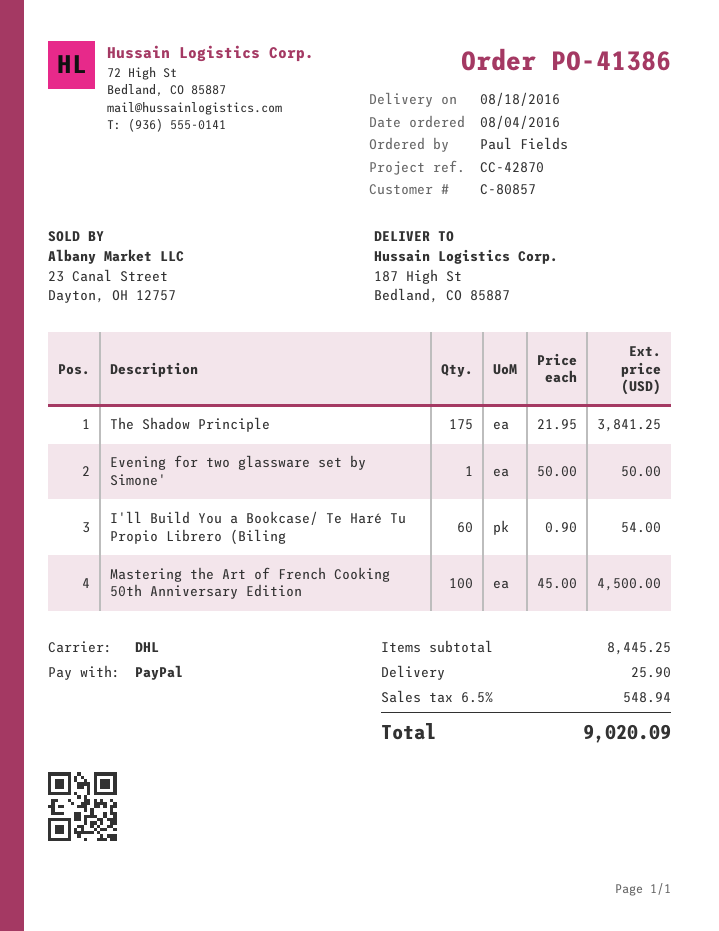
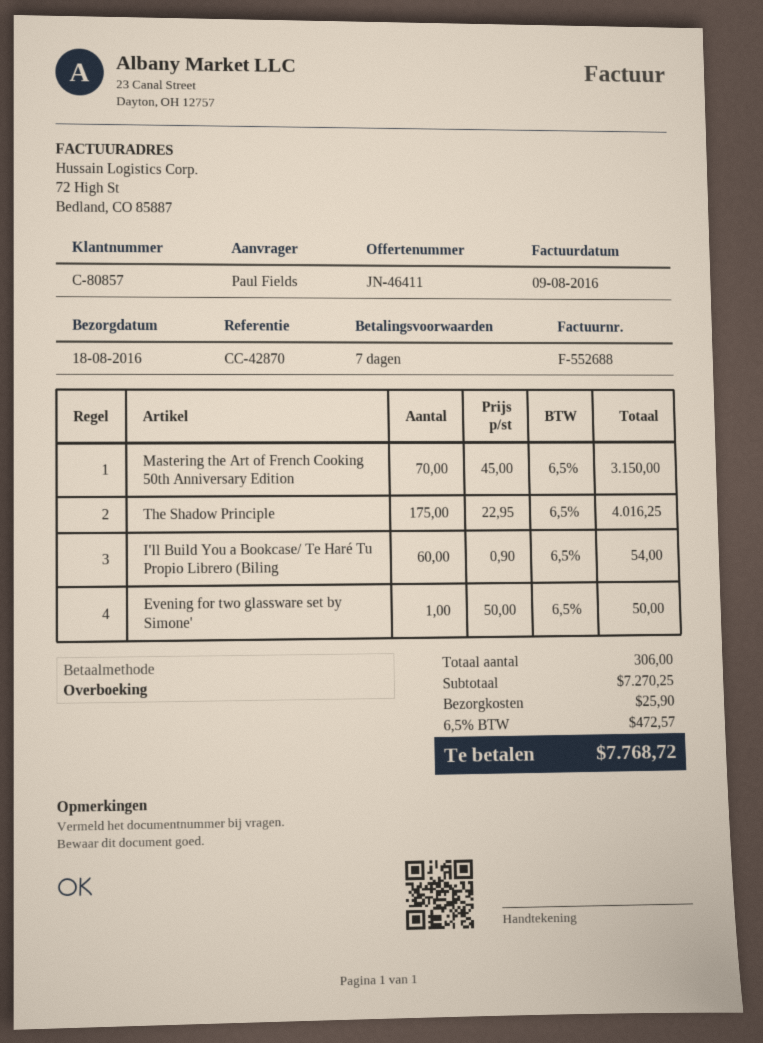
payment method: PayPal -> bank transfer
The Shadow Principle: 175 x 21.95 = 3841.25 -> 175 x 22.95 = 4016.25
Mastering the Art of French Cooking 50th Anniversary Edition: 100 x 45.00 = 4500.00 -> 70 x 45.00 = 3150.00
subtotal: 8445.25 -> 7270.25
tax: 6.5% = 548.94 -> 6.5% = 472.57
total: 9020.09 -> 7768.72

